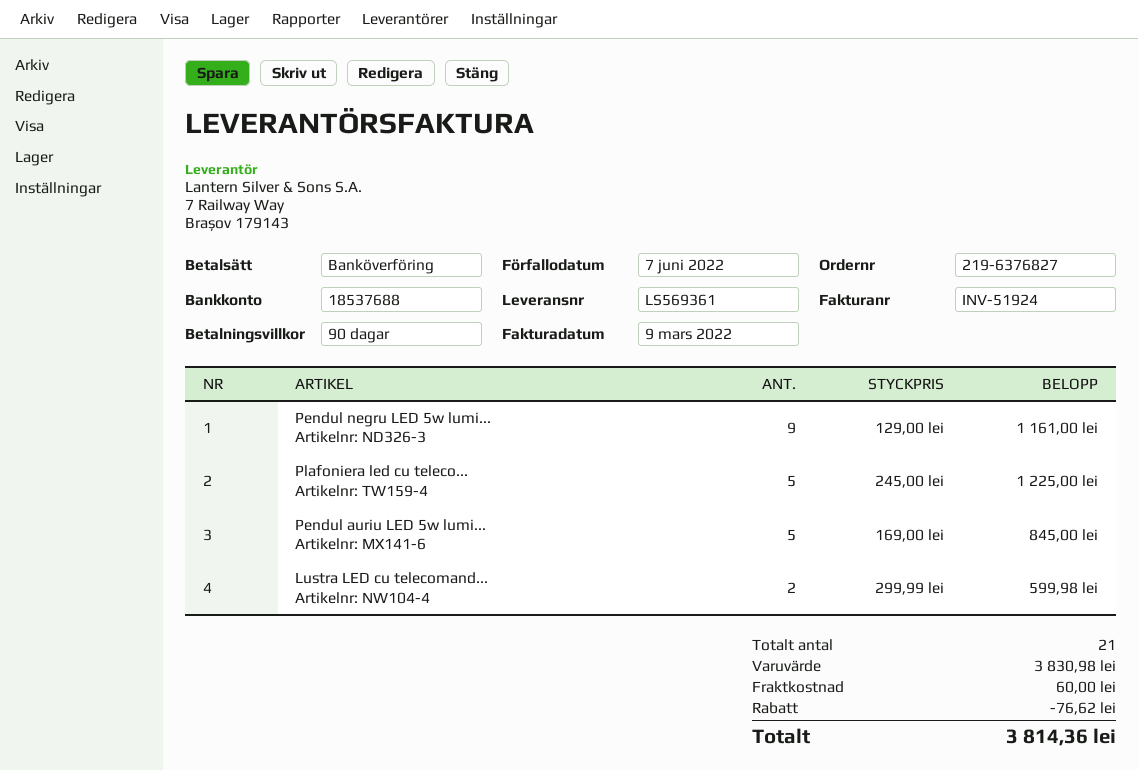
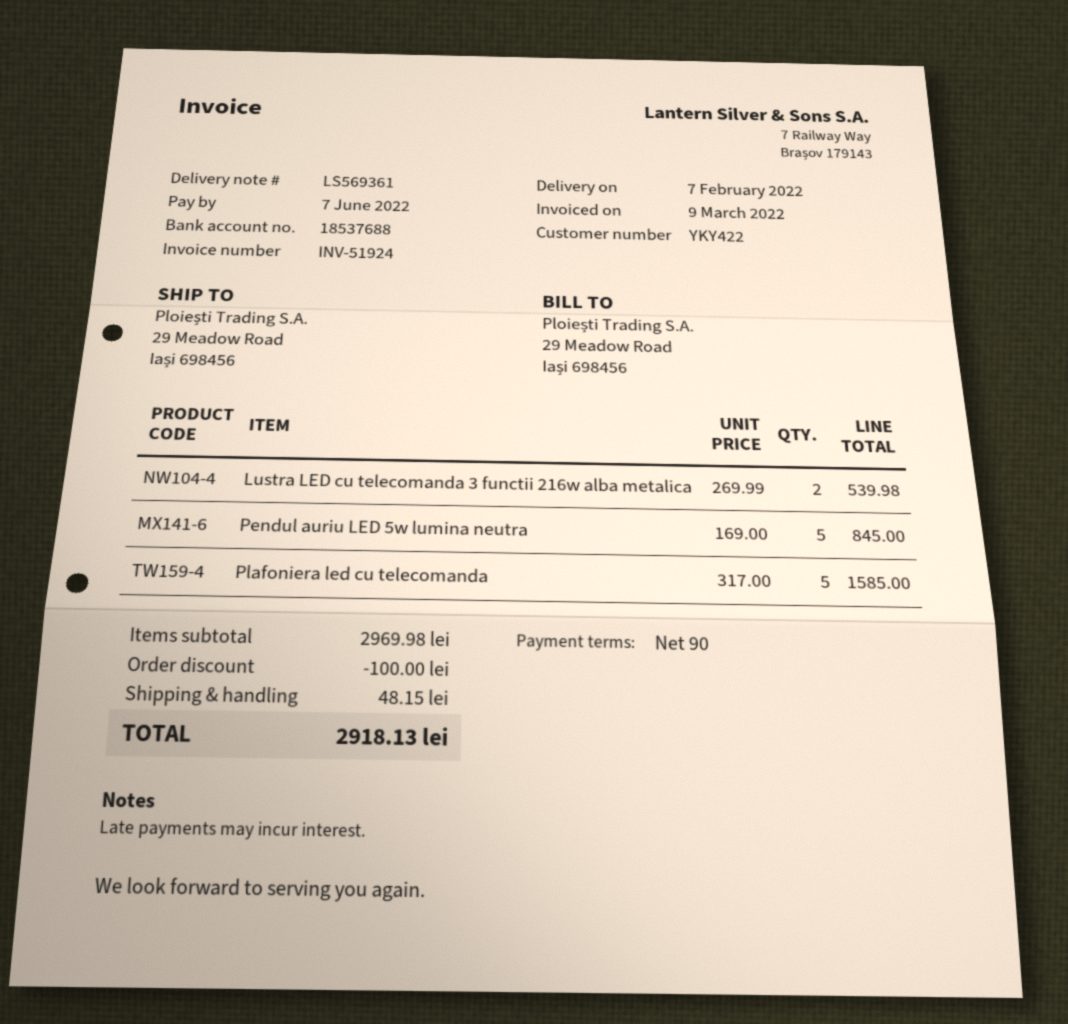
Pendul negru LED 5w lumi...: 9 x 129.00 = 1161.00 -> none
Plafoniera led cu teleco...: 5 x 245.00 = 1225.00 -> 5 x 317.00 = 1585.00
Lustra LED cu telecomand...: 2 x 299.99 = 599.98 -> 2 x 269.99 = 539.98
subtotal: 3830.98 -> 2969.98
discount: 76.62 -> 100.00
shipping: 60.00 -> 48.15
total: 3814.36 -> 2918.13

